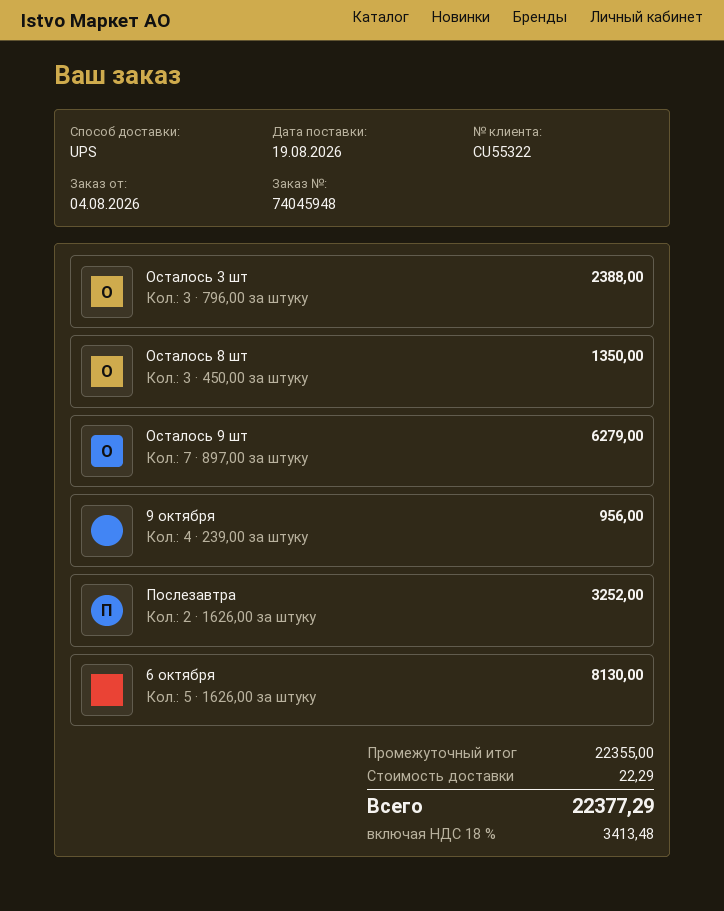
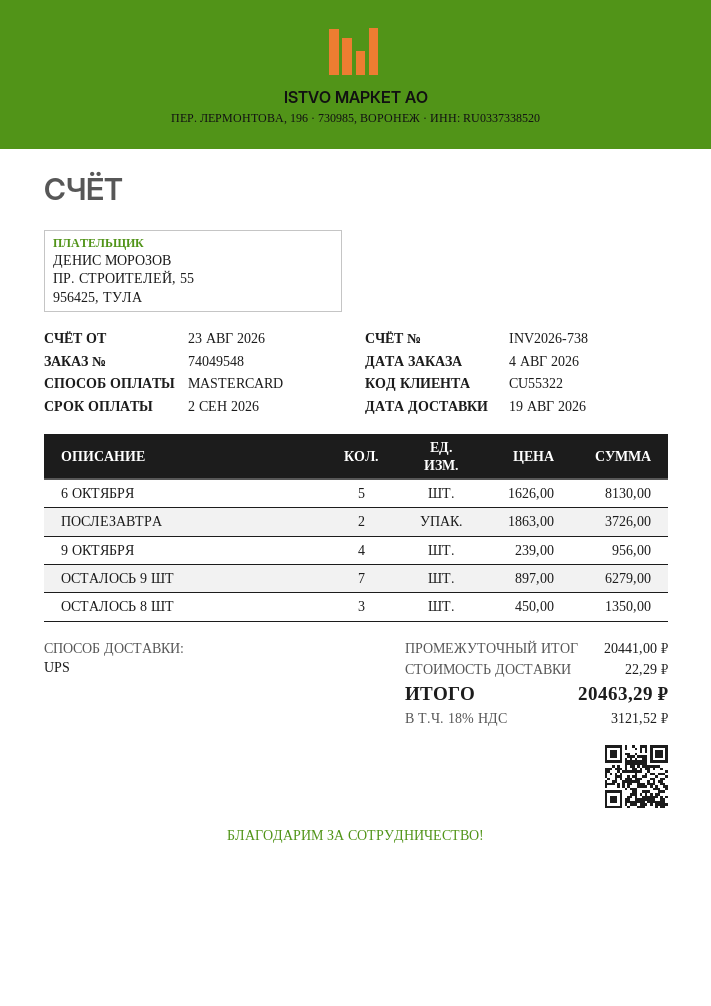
order number: 74045948 -> 74049548
Осталось 3 шт: 3 x 796.00 = 2388.00 -> none
Послезавтра: 2 x 1626.00 = 3252.00 -> 2 x 1863.00 = 3726.00
subtotal: 22355.00 -> 20441.00
tax: 18% = 3413.48 -> 18% = 3121.52
total: 22377.29 -> 20463.29

